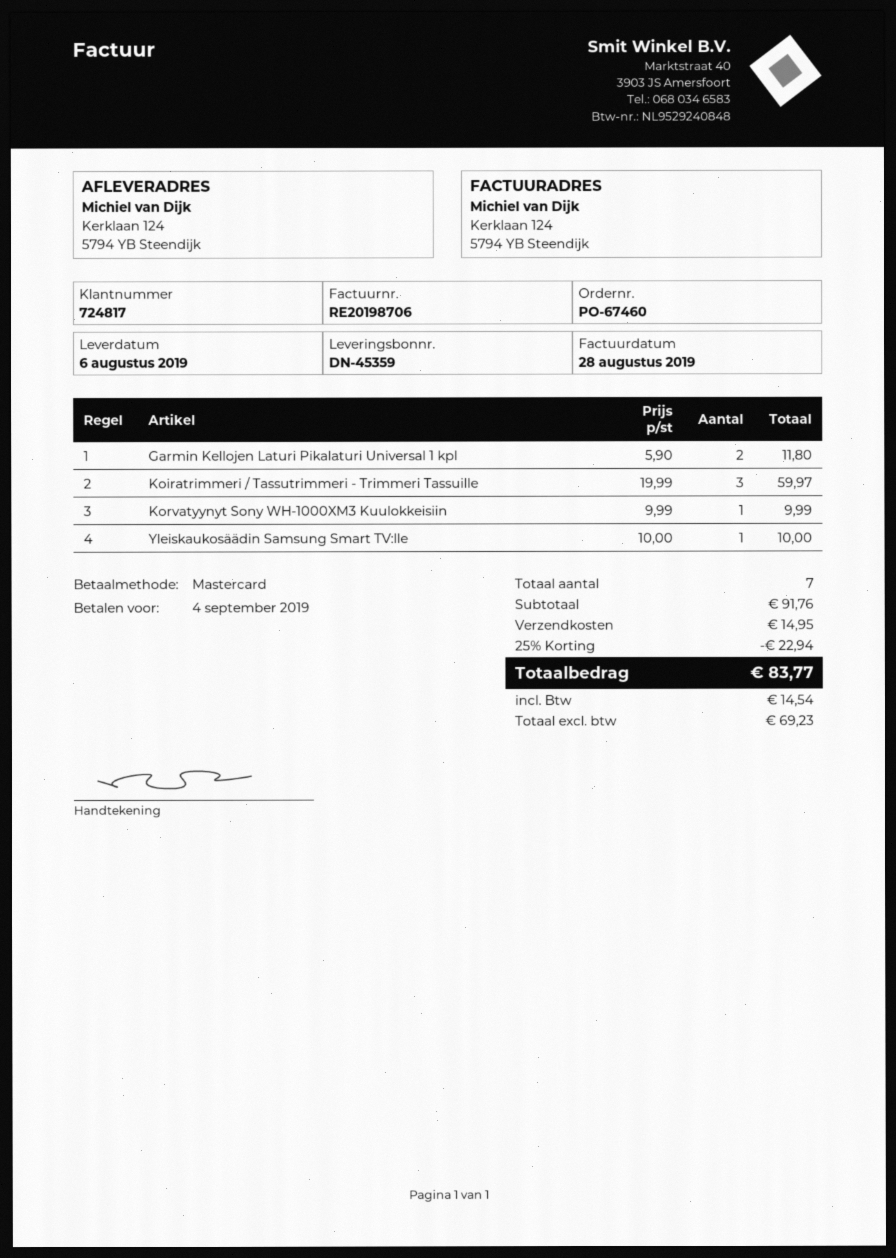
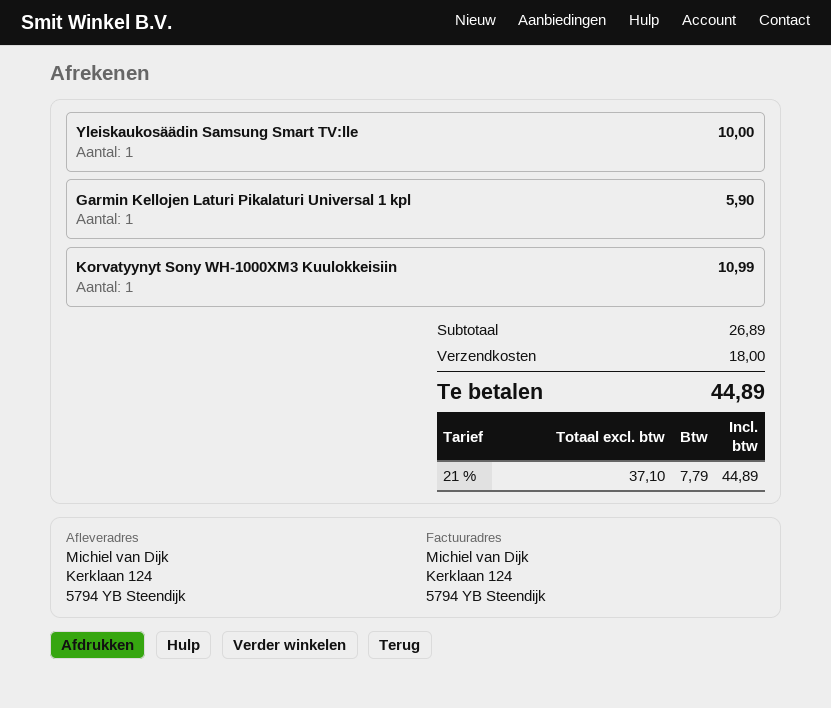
Garmin Kellojen Laturi Pikalaturi Universal 1 kpl: 2 for 11.80 -> 1 for 5.90
Koiratrimmeri / Tassutrimmeri - Trimmeri Tassuille: 3 for 59.97 -> none
Korvatyynyt Sony WH-1000XM3 Kuulokkeisiin: 1 for 9.99 -> 1 for 10.99
subtotal: 91.76 -> 26.89
discount: 25% = 22.94 -> none
shipping: 14.95 -> 18.00
net: 69.23 -> 37.10
tax: 14.54 -> 7.79
total: 83.77 -> 44.89

